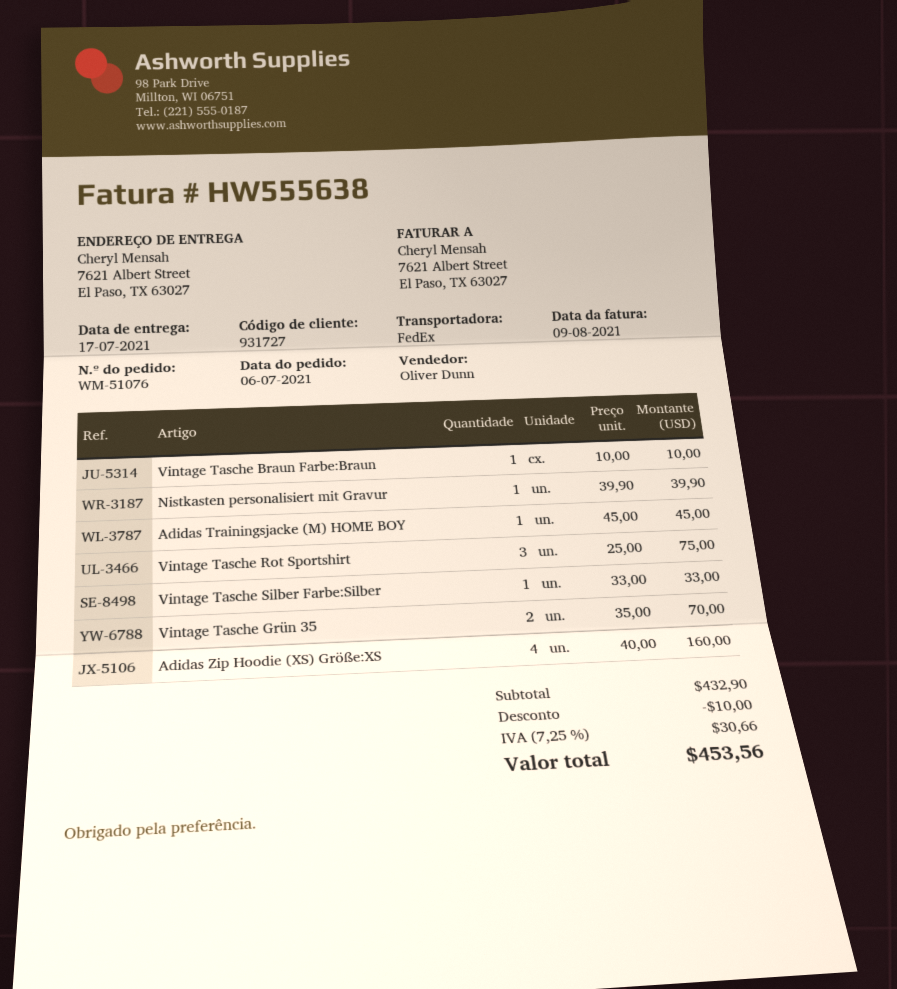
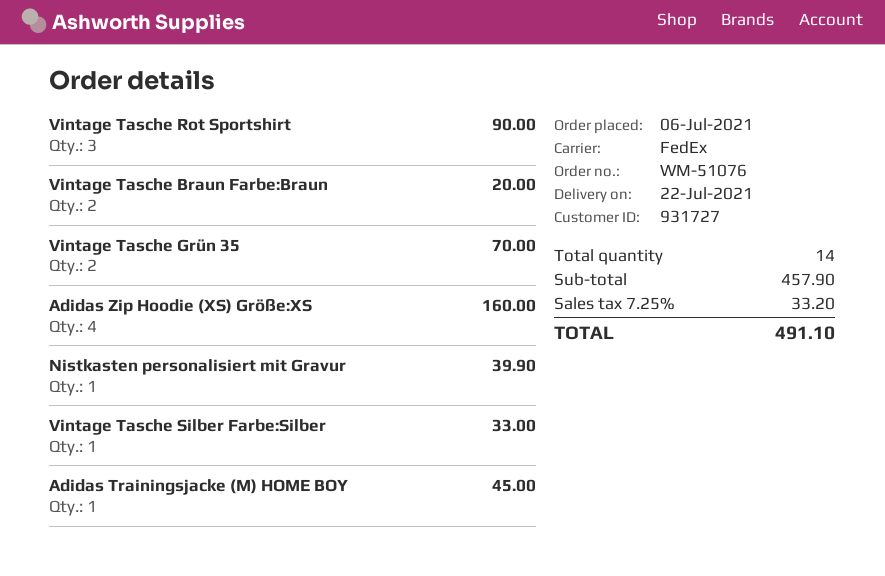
delivery date: 2021-07-17 -> 2021-07-22
Vintage Tasche Braun Farbe:Braun: 1 for 10.00 -> 2 for 20.00
Vintage Tasche Rot Sportshirt: 3 for 75.00 -> 3 for 90.00
subtotal: 432.90 -> 457.90
discount: 10.00 -> none
tax: 7.25% = 30.66 -> 7.25% = 33.20
total: 453.56 -> 491.10

